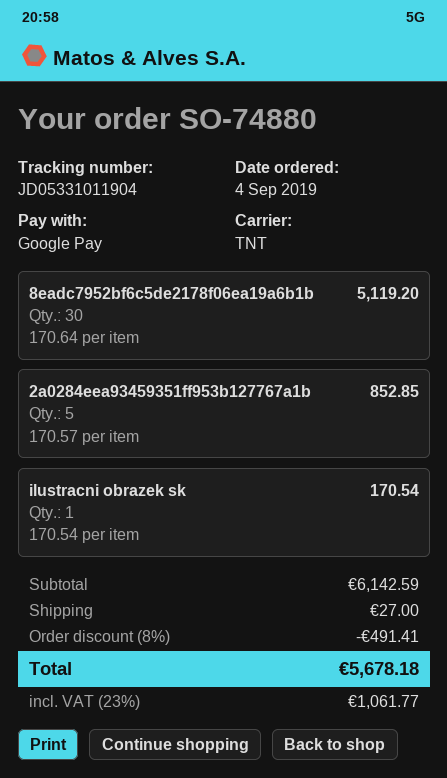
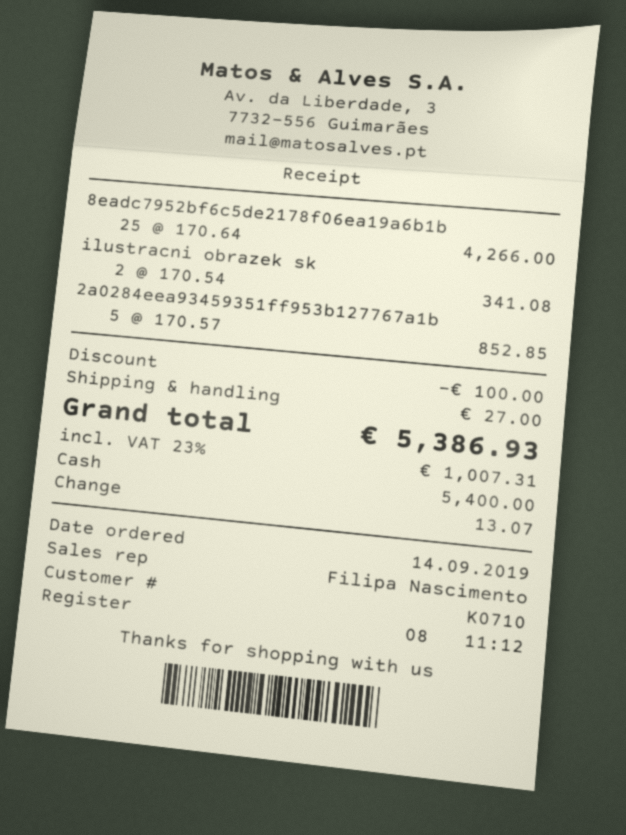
order date: 2019-09-04 -> 2019-09-14
payment method: Google Pay -> cash
8eadc7952bf6c5de2178f06ea19a6b1b: 30 x 170.64 = 5119.20 -> 25 x 170.64 = 4266.00
ilustracni obrazek sk: 1 x 170.54 = 170.54 -> 2 x 170.54 = 341.08
discount: 491.41 -> 100.00
tax: 23% = 1061.77 -> 23% = 1007.31
total: 5678.18 -> 5386.93

